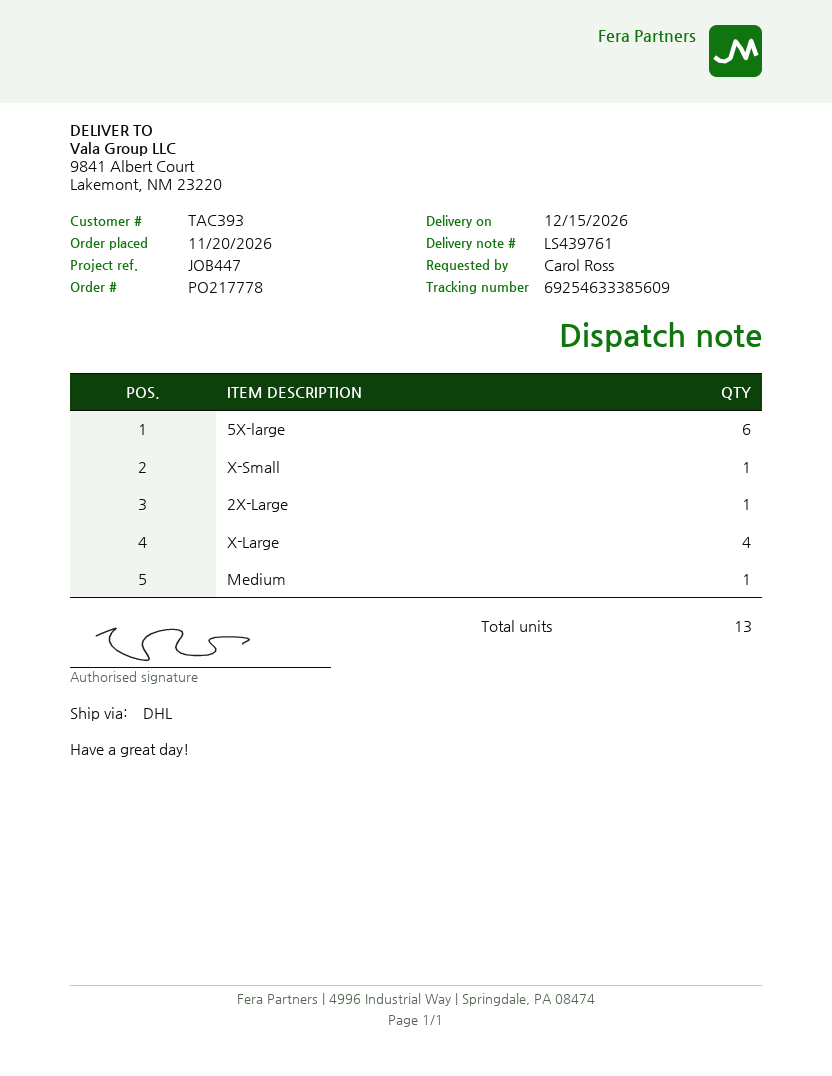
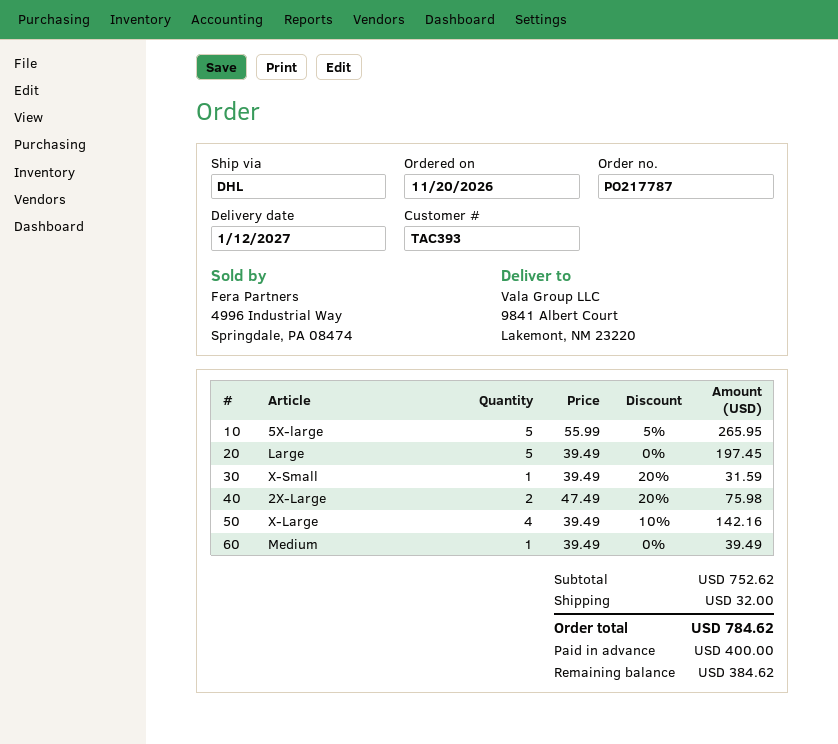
order number: PO217778 -> PO217787
delivery date: 2026-12-15 -> 2027-01-12
5X-large: 6 -> 5
2X-Large: 1 -> 2
Large: none -> 5

